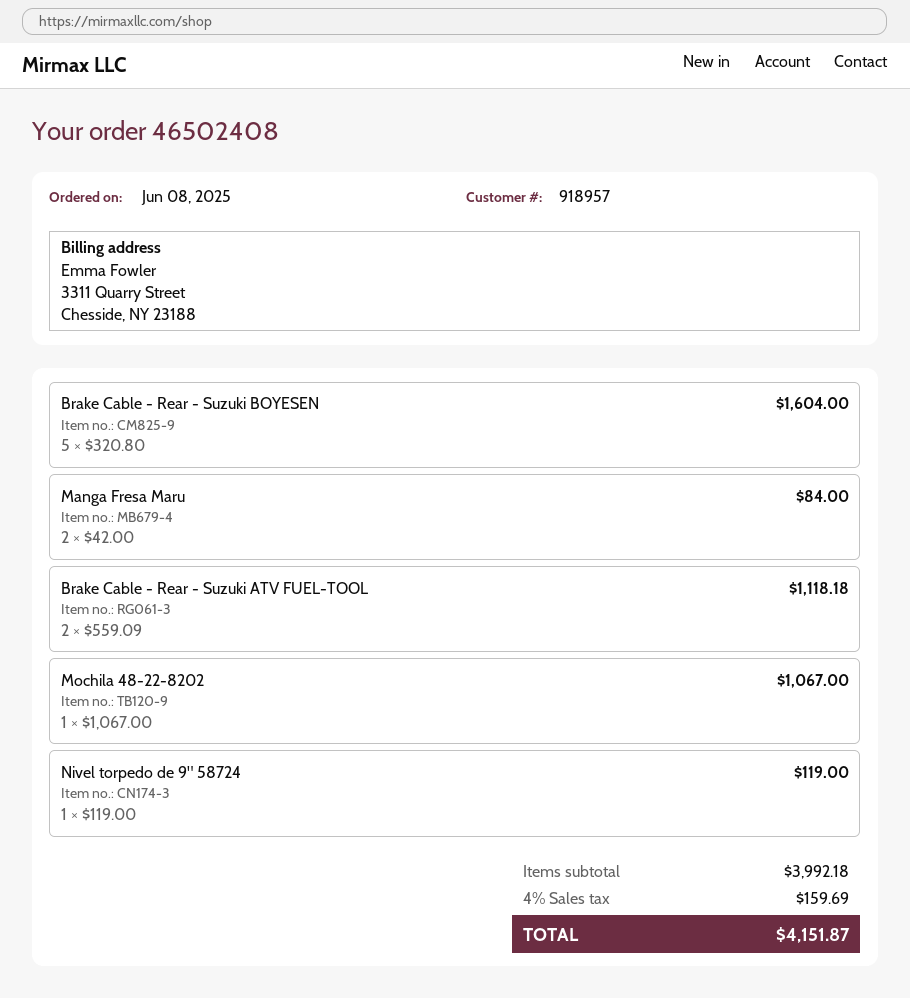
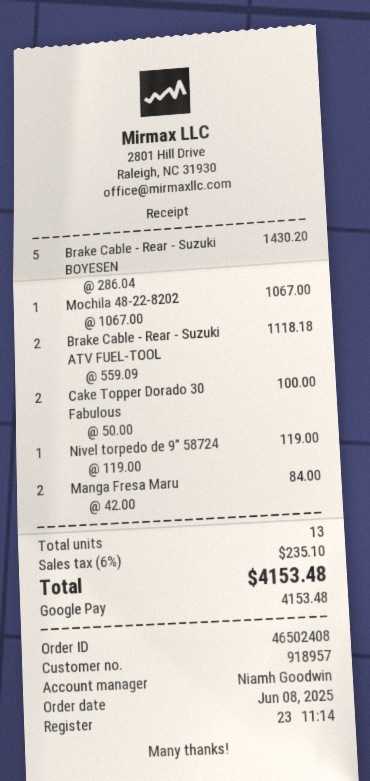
Brake Cable - Rear - Suzuki BOYESEN: 5 x 320.80 = 1604.00 -> 5 x 286.04 = 1430.20
Cake Topper Dorado 30 Fabulous: none -> 2 x 50.00 = 100.00
tax: 4% = 159.69 -> 6% = 235.10
total: 4151.87 -> 4153.48

